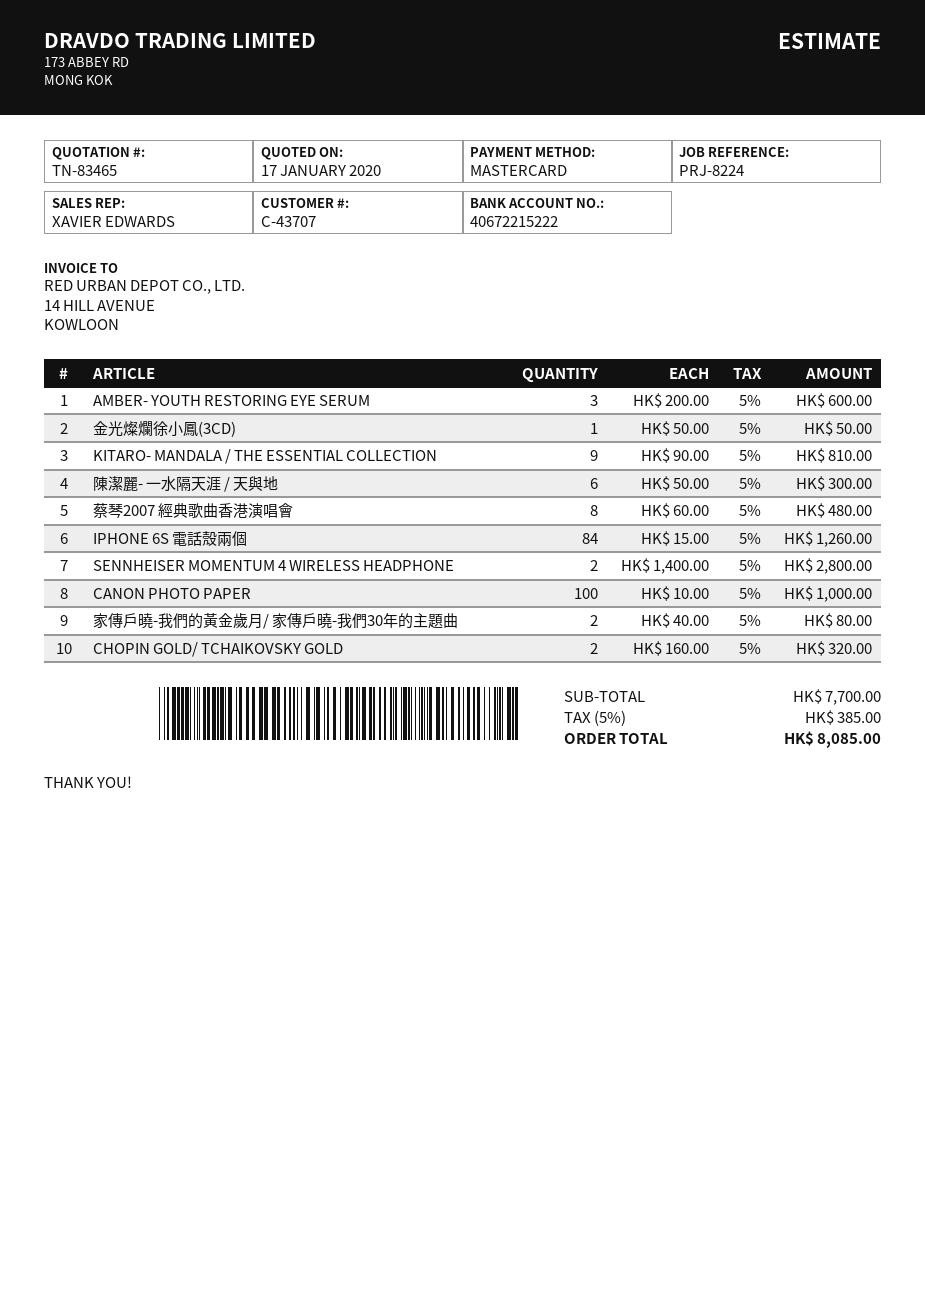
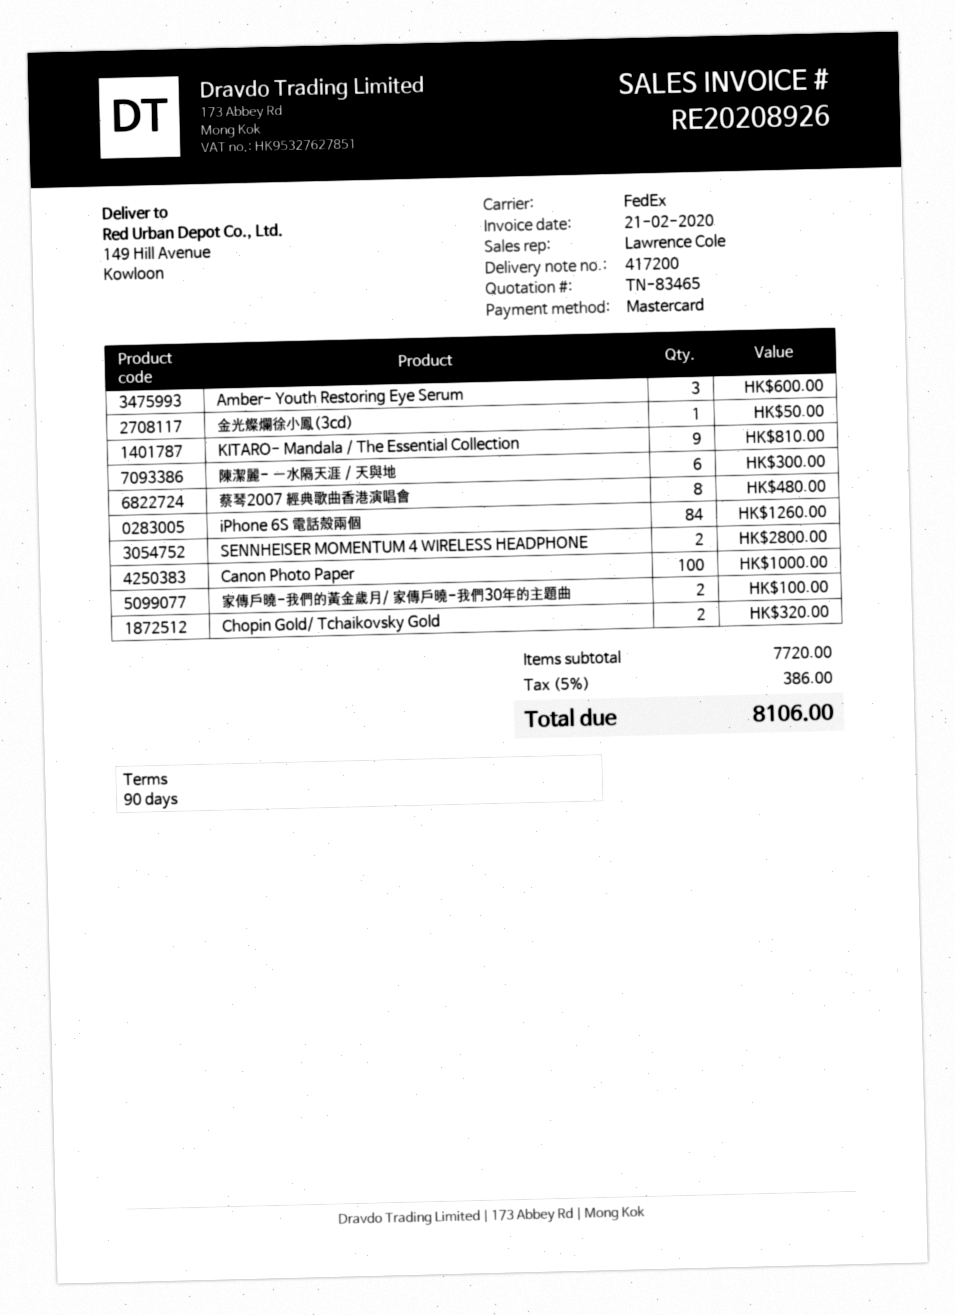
sales rep: XAVIER EDWARDS -> Lawrence Cole
家傳戶曉-我們的黃金歲月/ 家傳戶曉-我們30年的主題曲: 2 for 80.00 -> 2 for 100.00
subtotal: 7700.00 -> 7720.00
tax: 5% = 385.00 -> 5% = 386.00
total: 8085.00 -> 8106.00

